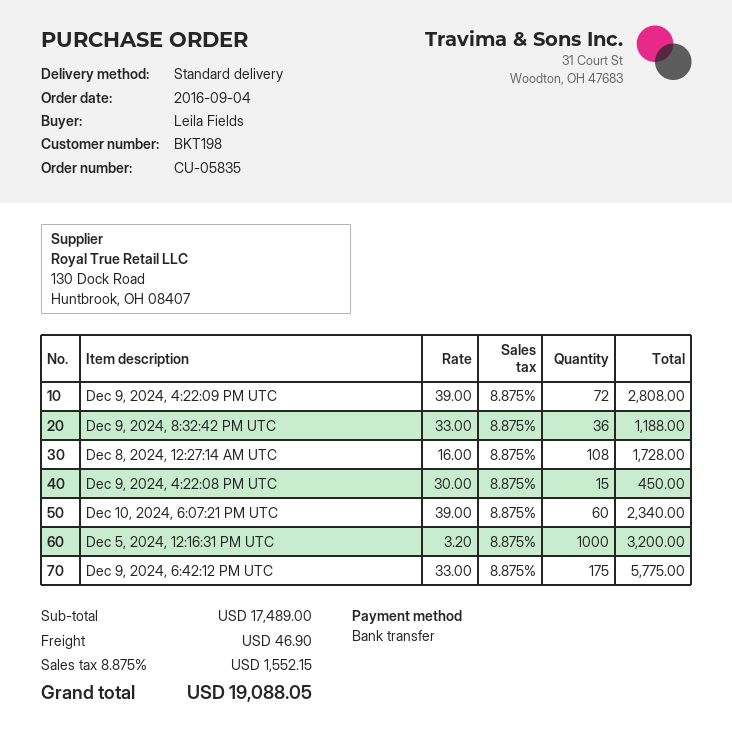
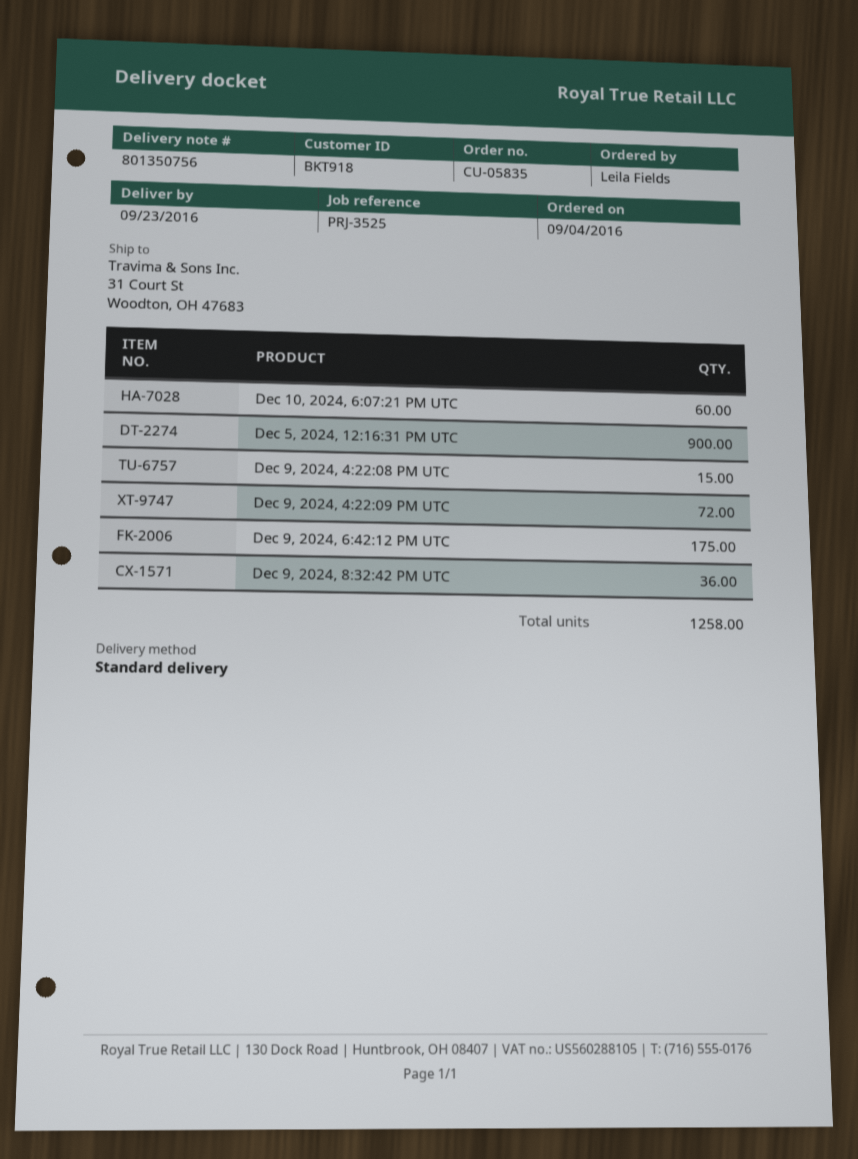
customer number: BKT198 -> BKT918
Dec 8, 2024, 12:27:14 AM UTC: 108 -> none
Dec 5, 2024, 12:16:31 PM UTC: 1000 -> 900

